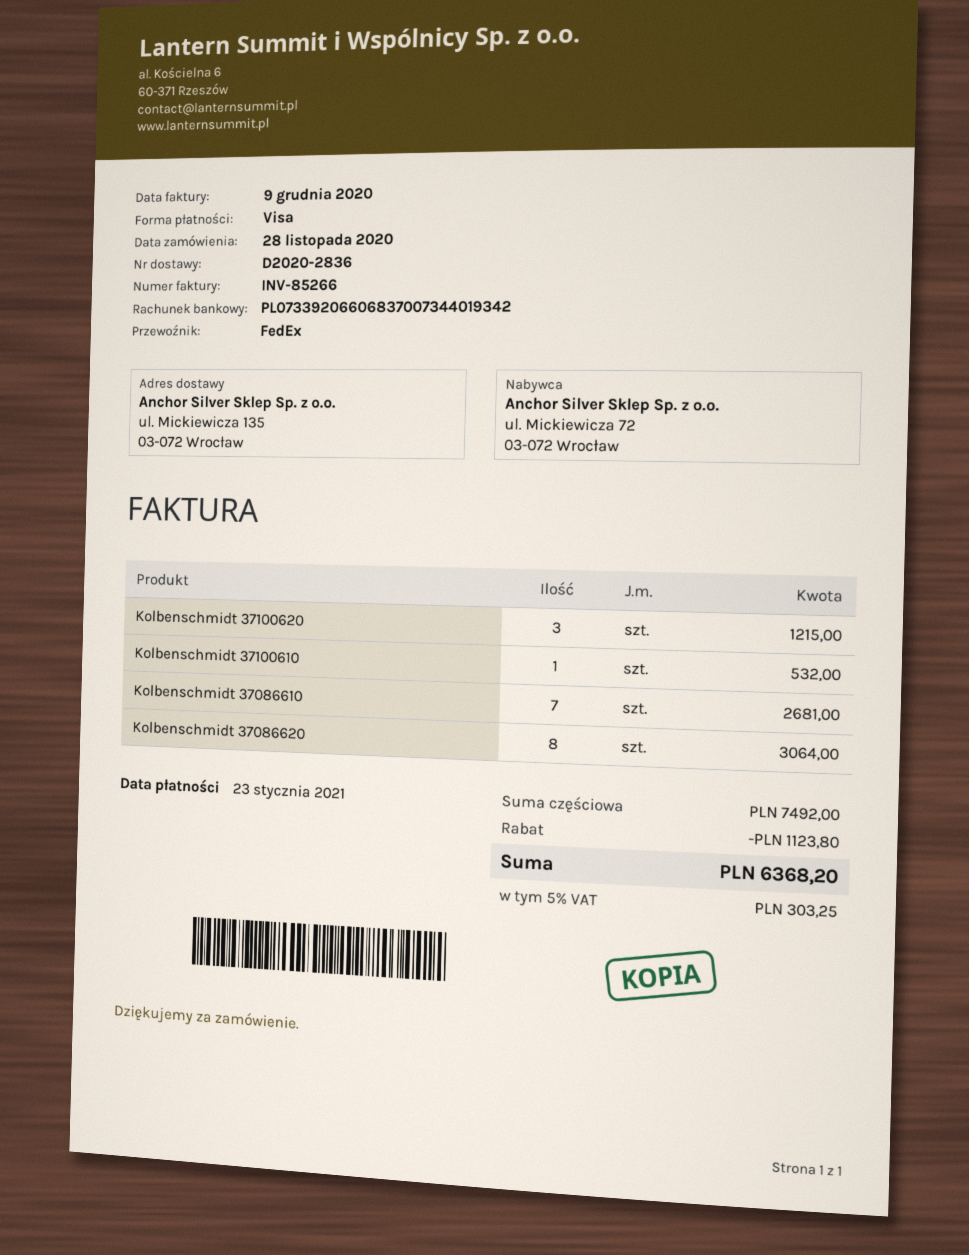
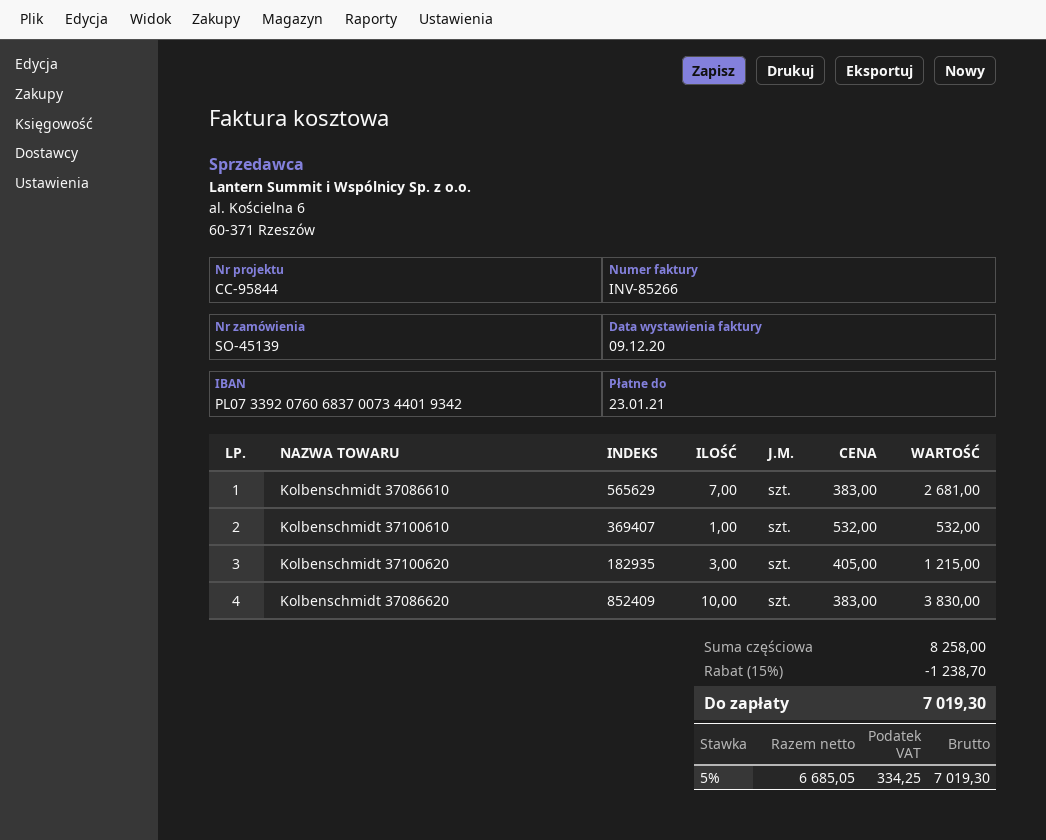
bank account: PL07339206606837007344019342 -> PL07339207606837007344019342
Kolbenschmidt 37086620: 8 for 3064.00 -> 10 for 3830.00
subtotal: 7492.00 -> 8258.00
discount: 1123.80 -> 1238.70
tax: 5% = 303.25 -> 5% = 334.25
total: 6368.20 -> 7019.30

